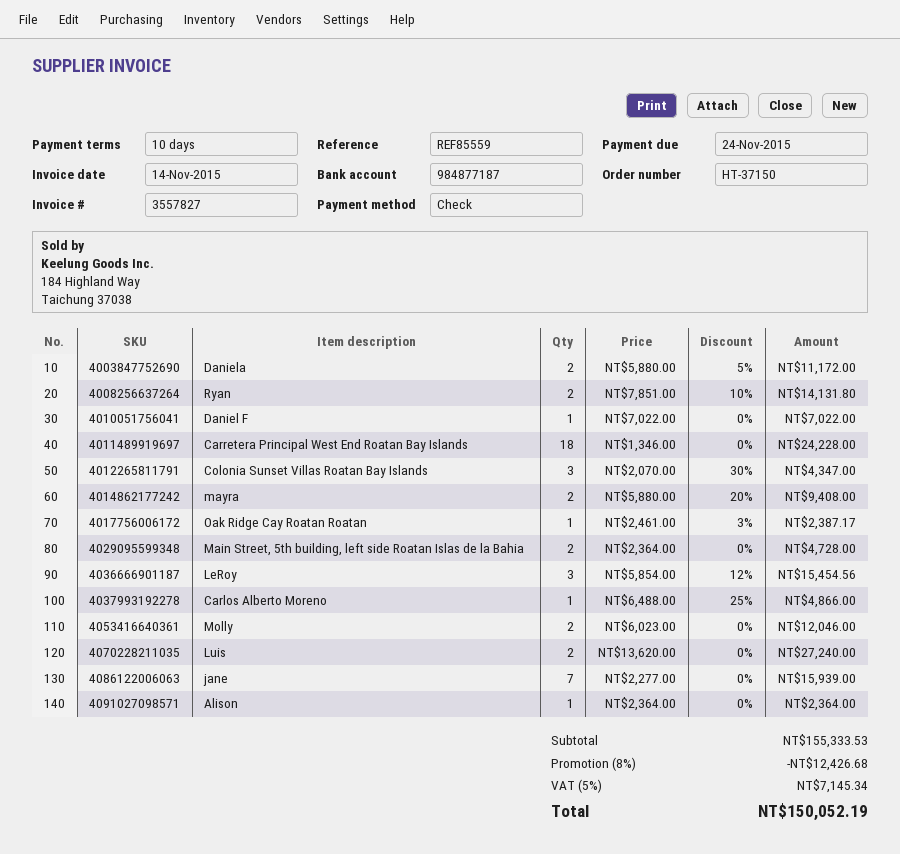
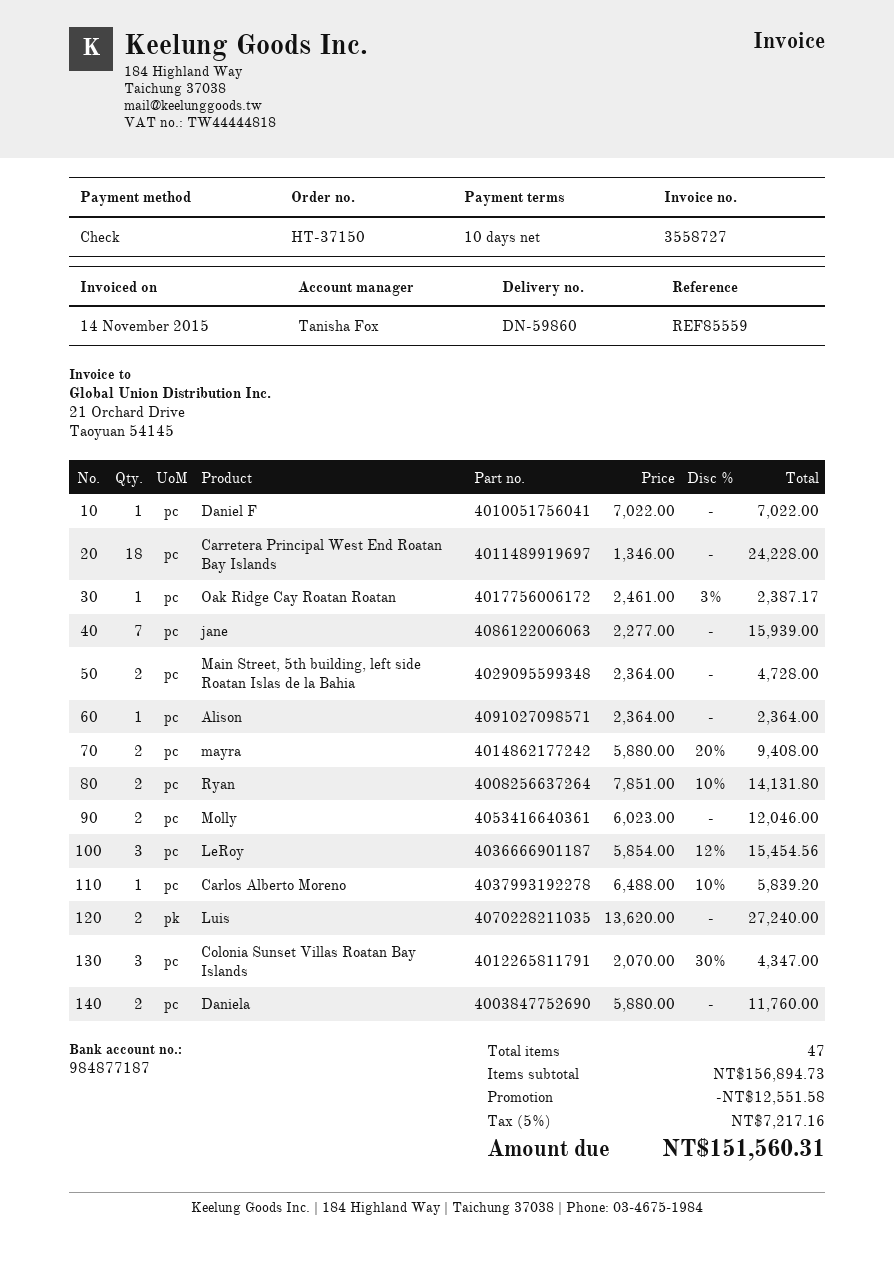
invoice number: 3557827 -> 3558727
Daniela: 2 x 5880.00 - 5% = 11172.00 -> 2 x 5880.00 = 11760.00
Carlos Alberto Moreno: 1 x 6488.00 - 25% = 4866.00 -> 1 x 6488.00 - 10% = 5839.20
subtotal: 155333.53 -> 156894.73
discount: 12426.68 -> 12551.58
tax: 5% = 7145.34 -> 5% = 7217.16
total: 150052.19 -> 151560.31

